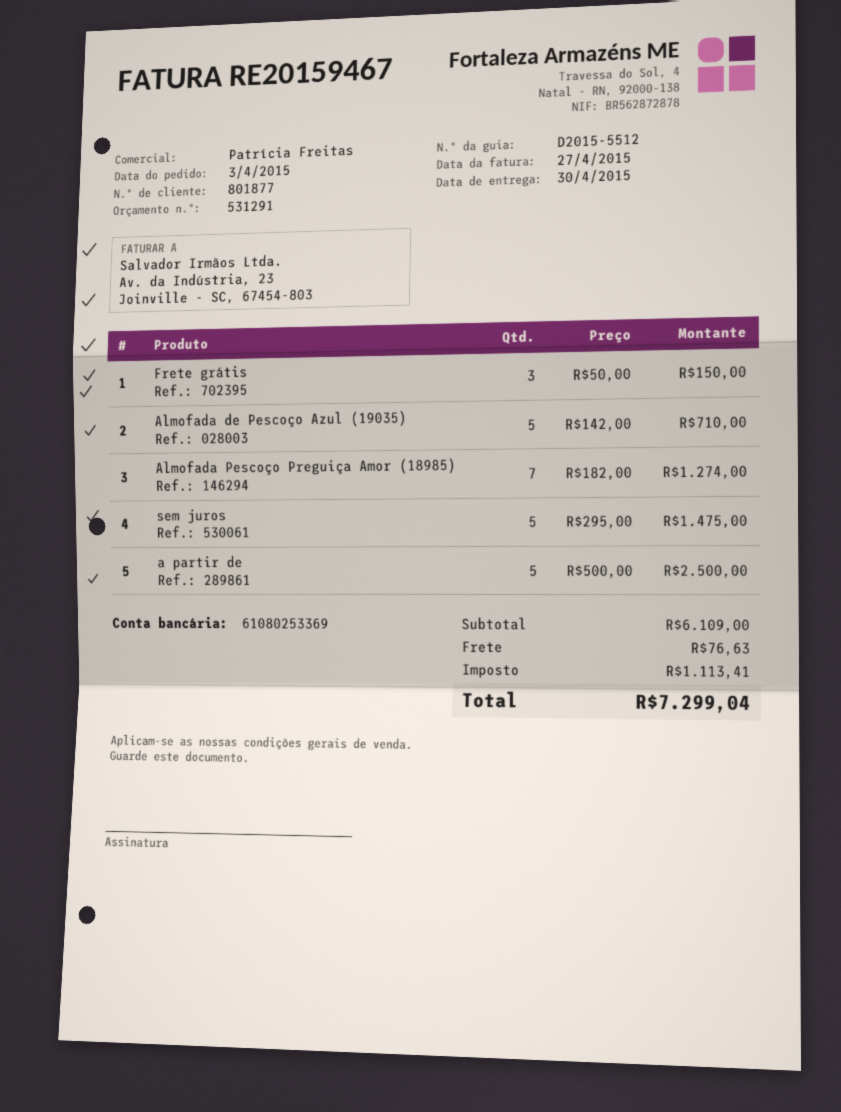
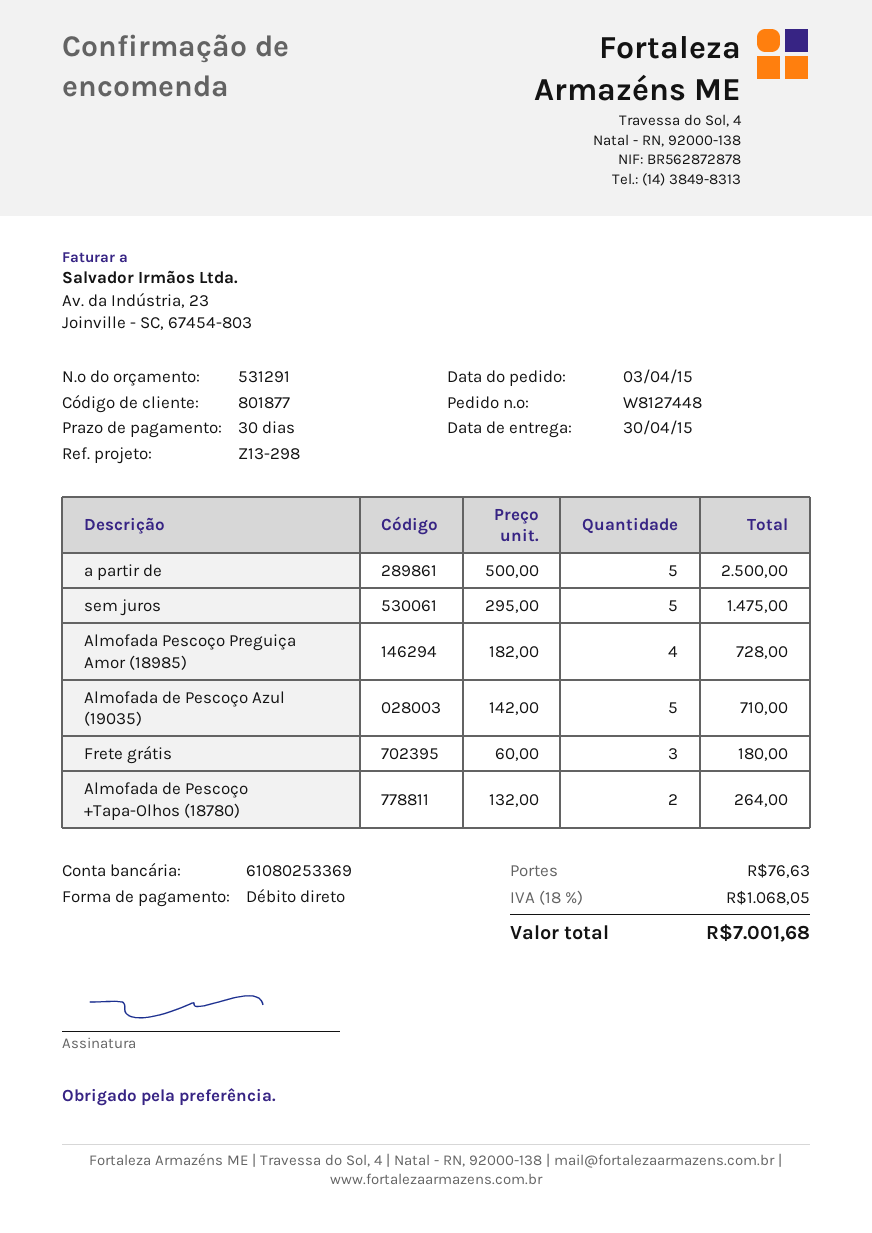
Frete grátis: 3 x 50.00 = 150.00 -> 3 x 60.00 = 180.00
Almofada Pescoço Preguiça Amor (18985): 7 x 182.00 = 1274.00 -> 4 x 182.00 = 728.00
Almofada de Pescoço +Tapa-Olhos (18780): none -> 2 x 132.00 = 264.00
tax: 1113.41 -> 1068.05
total: 7299.04 -> 7001.68

